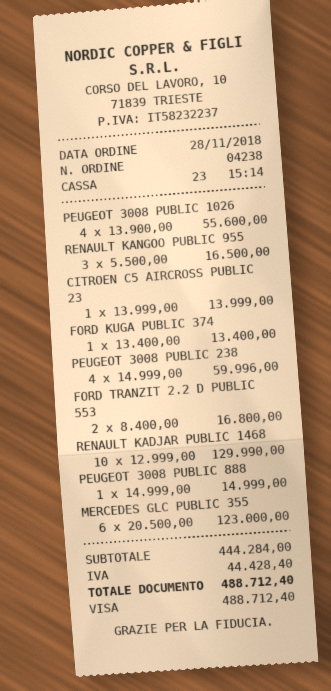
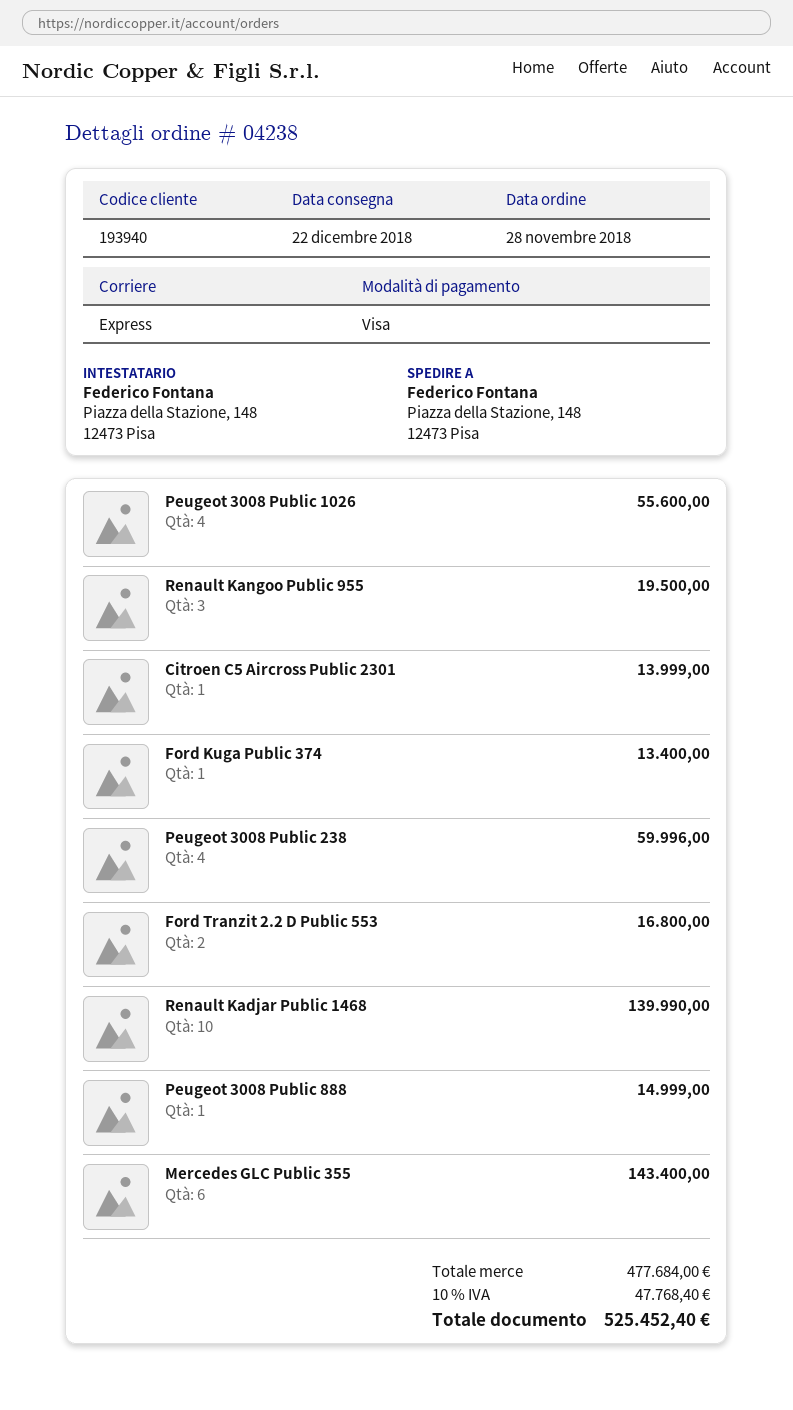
RENAULT KANGOO PUBLIC 955: 3 for 16500.00 -> 3 for 19500.00
RENAULT KADJAR PUBLIC 1468: 10 for 129990.00 -> 10 for 139990.00
MERCEDES GLC PUBLIC 355: 6 for 123000.00 -> 6 for 143400.00
subtotal: 444284.00 -> 477684.00
tax: 44428.40 -> 47768.40
total: 488712.40 -> 525452.40

